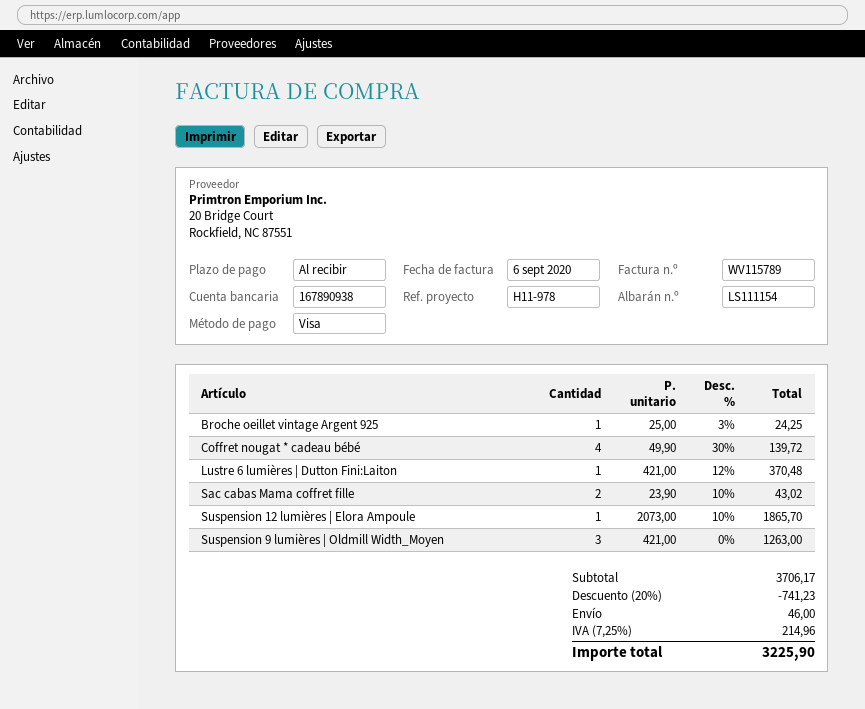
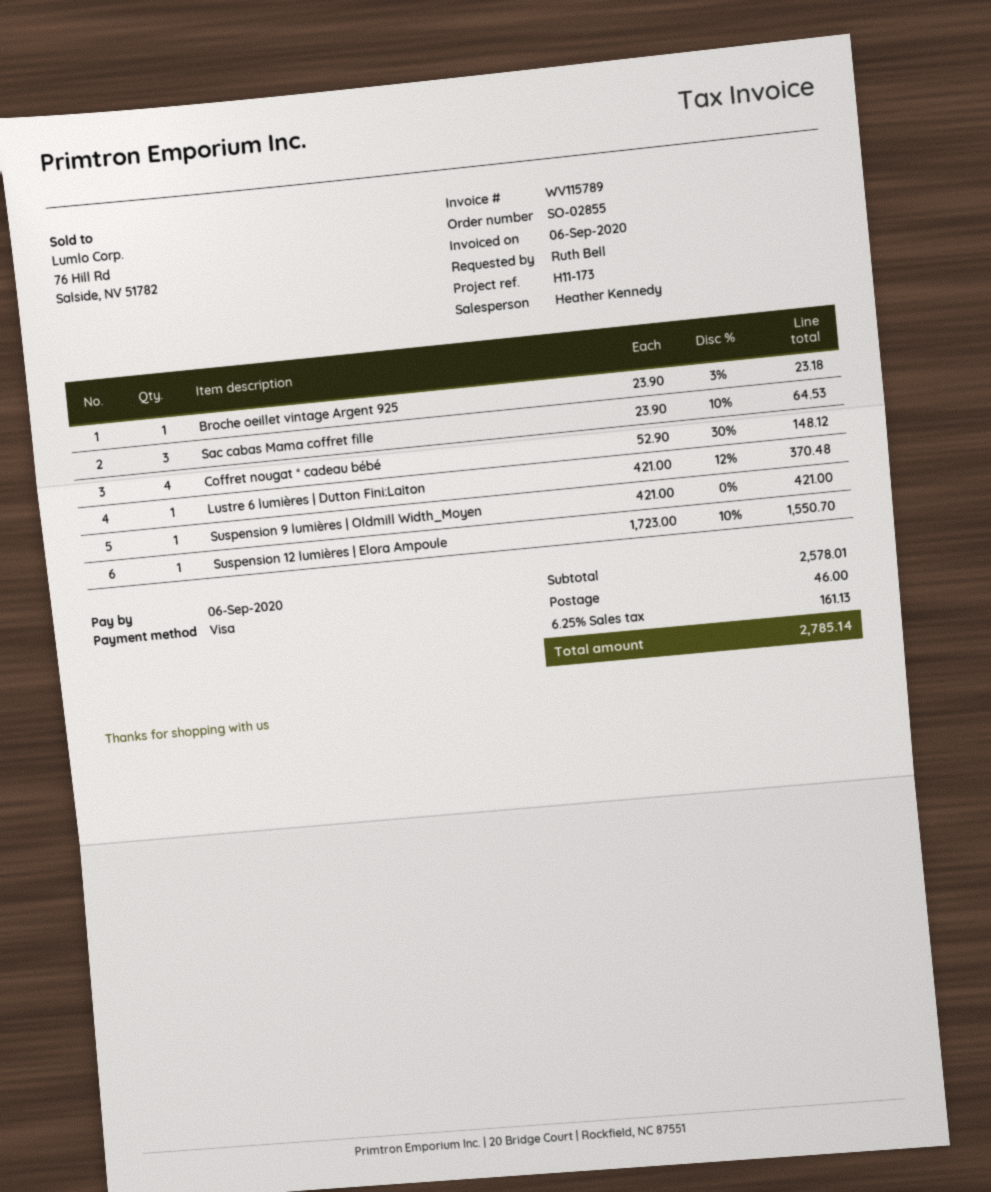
reference: H11-978 -> H11-173
Broche oeillet vintage Argent 925: 1 x 25.00 - 3% = 24.25 -> 1 x 23.90 - 3% = 23.18
Coffret nougat * cadeau bébé: 4 x 49.90 - 30% = 139.72 -> 4 x 52.90 - 30% = 148.12
Sac cabas Mama coffret fille: 2 x 23.90 - 10% = 43.02 -> 3 x 23.90 - 10% = 64.53
Suspension 12 lumières | Elora Ampoule: 1 x 2073.00 - 10% = 1865.70 -> 1 x 1723.00 - 10% = 1550.70
Suspension 9 lumières | Oldmill Width_Moyen: 3 x 421.00 = 1263.00 -> 1 x 421.00 = 421.00
subtotal: 3706.17 -> 2578.01
discount: 20% = 741.23 -> none
tax: 7.25% = 214.96 -> 6.25% = 161.13
total: 3225.90 -> 2785.14

